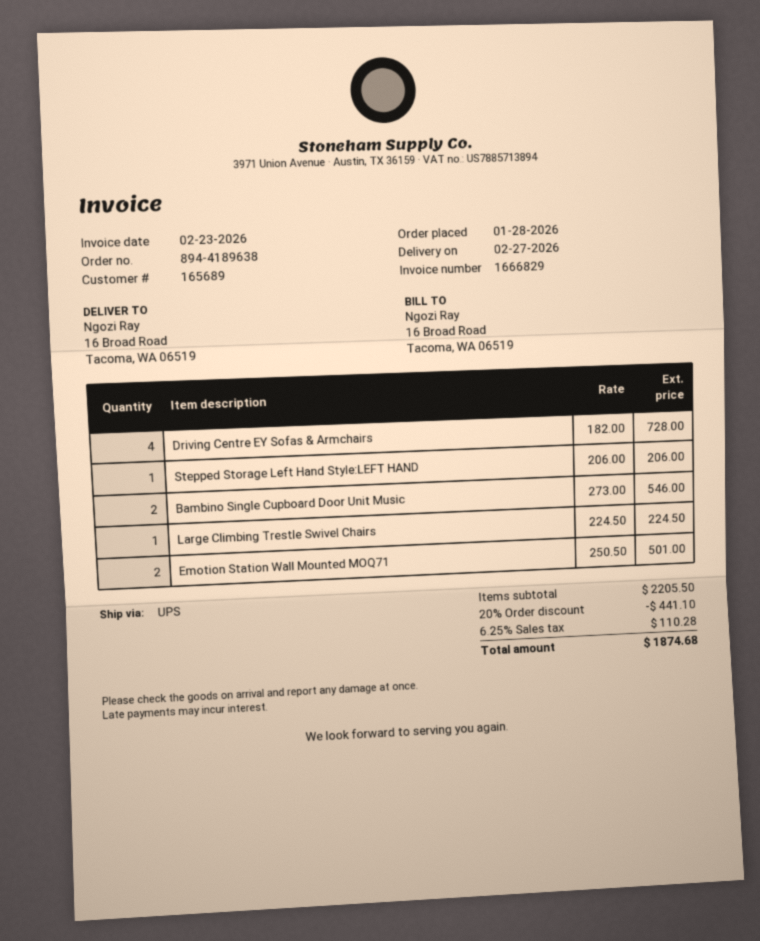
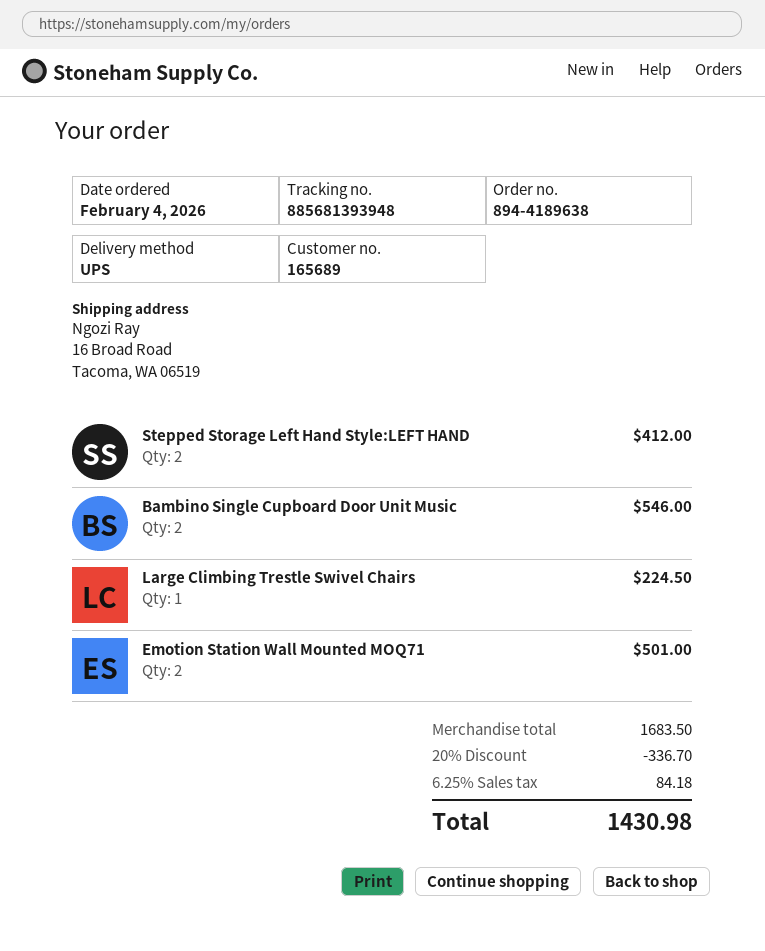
order date: 2026-01-28 -> 2026-02-04
Driving Centre EY Sofas & Armchairs: 4 for 728.00 -> none
Stepped Storage Left Hand Style:LEFT HAND: 1 for 206.00 -> 2 for 412.00
subtotal: 2205.50 -> 1683.50
discount: 20% = 441.10 -> 20% = 336.70
tax: 6.25% = 110.28 -> 6.25% = 84.18
total: 1874.68 -> 1430.98

